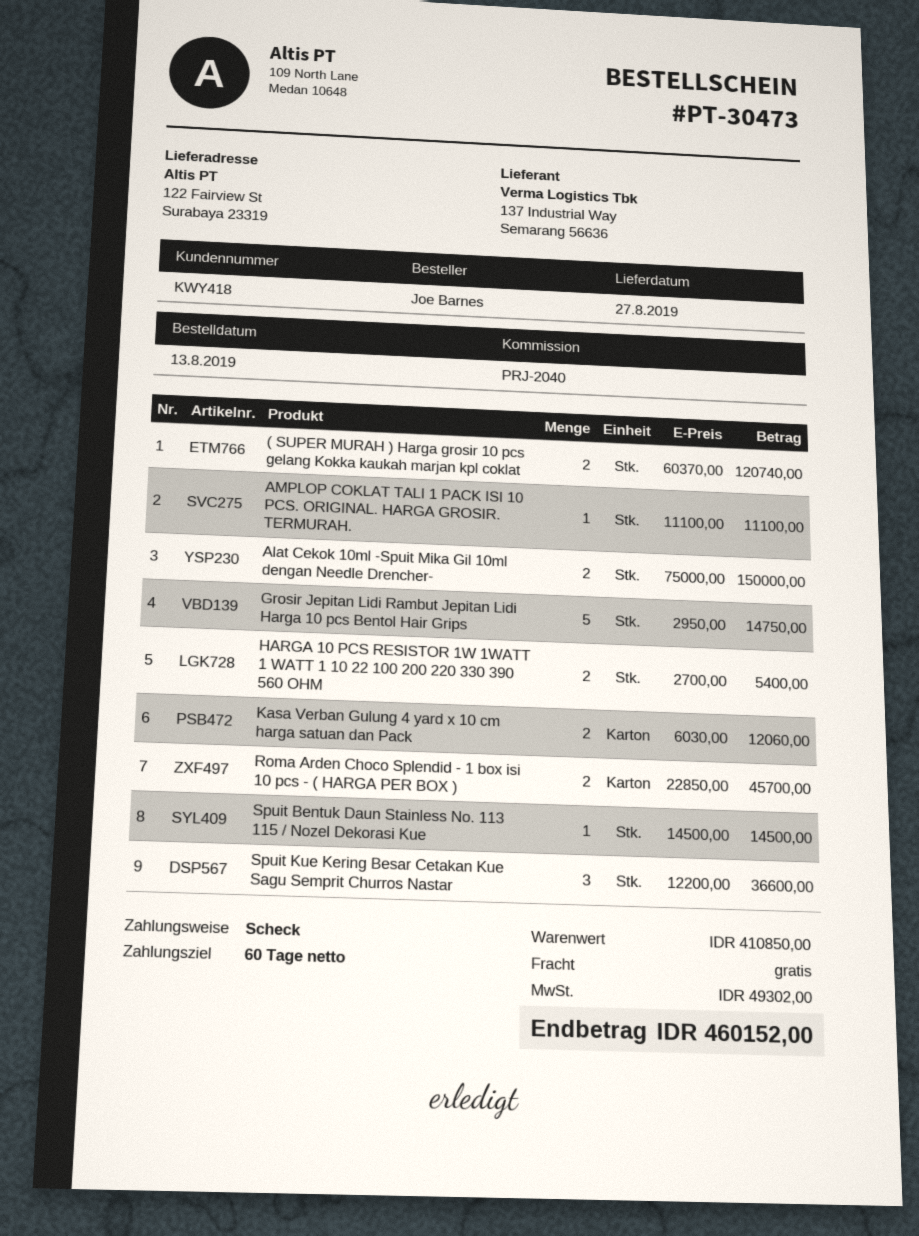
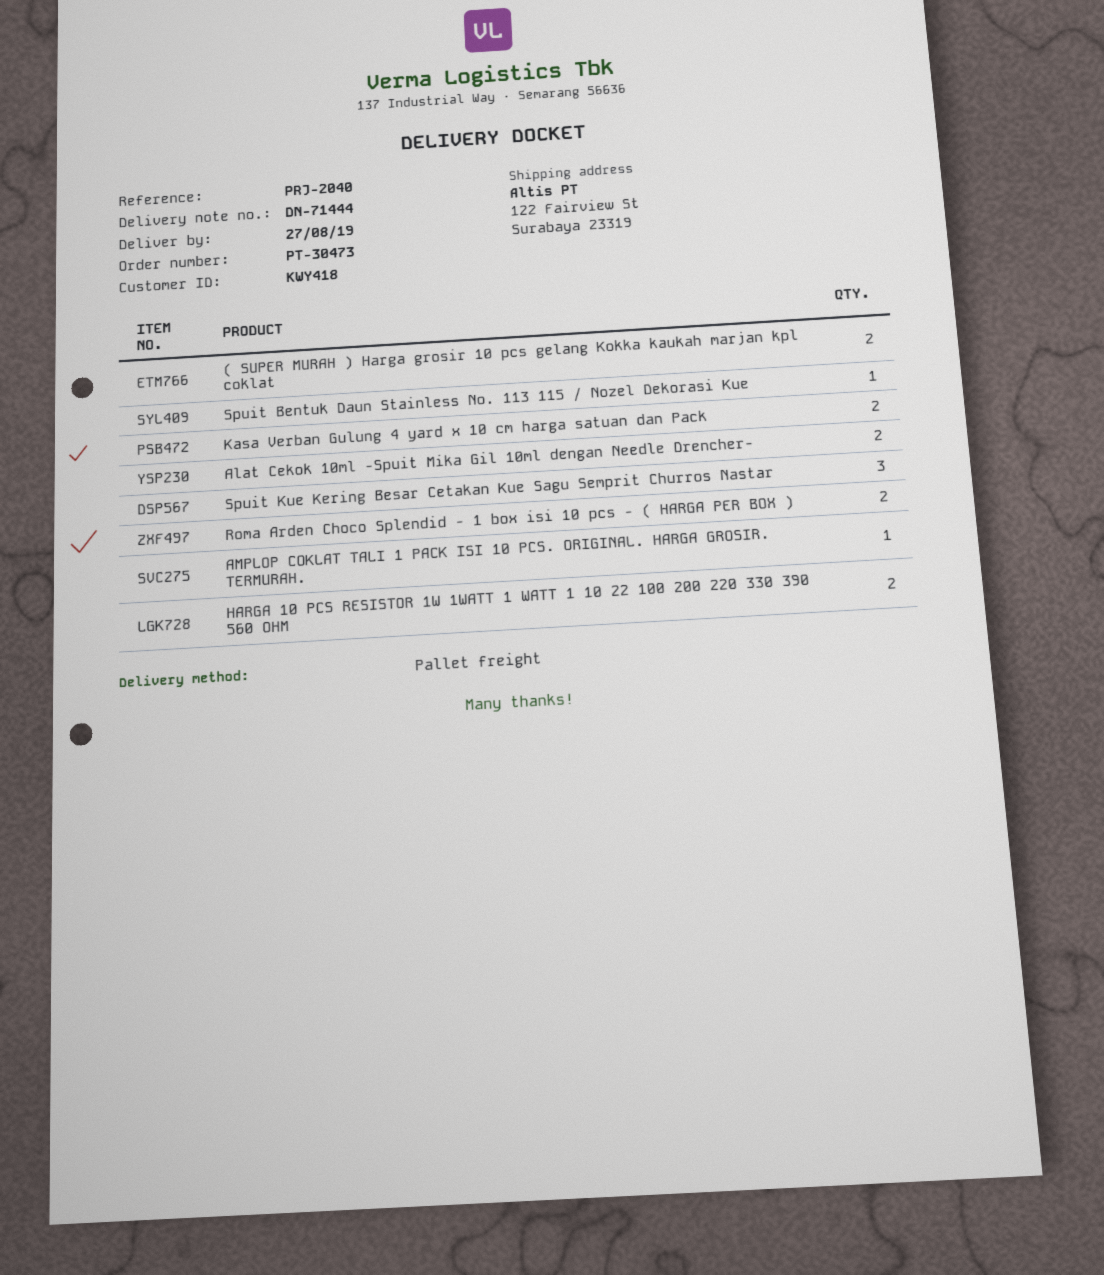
Grosir Jepitan Lidi Rambut Jepitan Lidi Harga 10 pcs Bentol Hair Grips: 5 -> none

